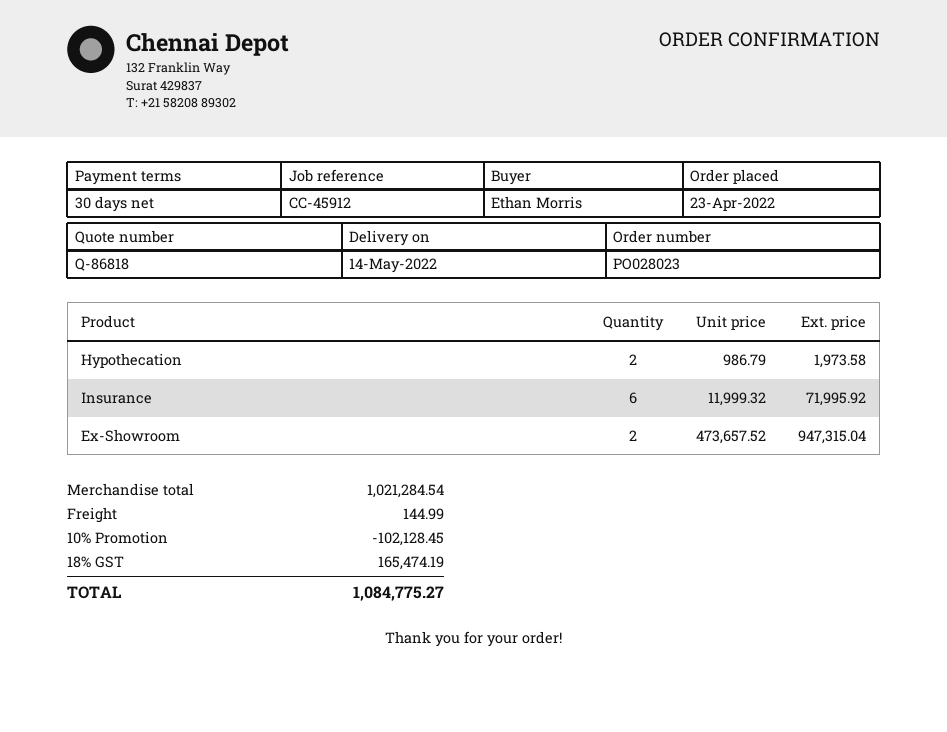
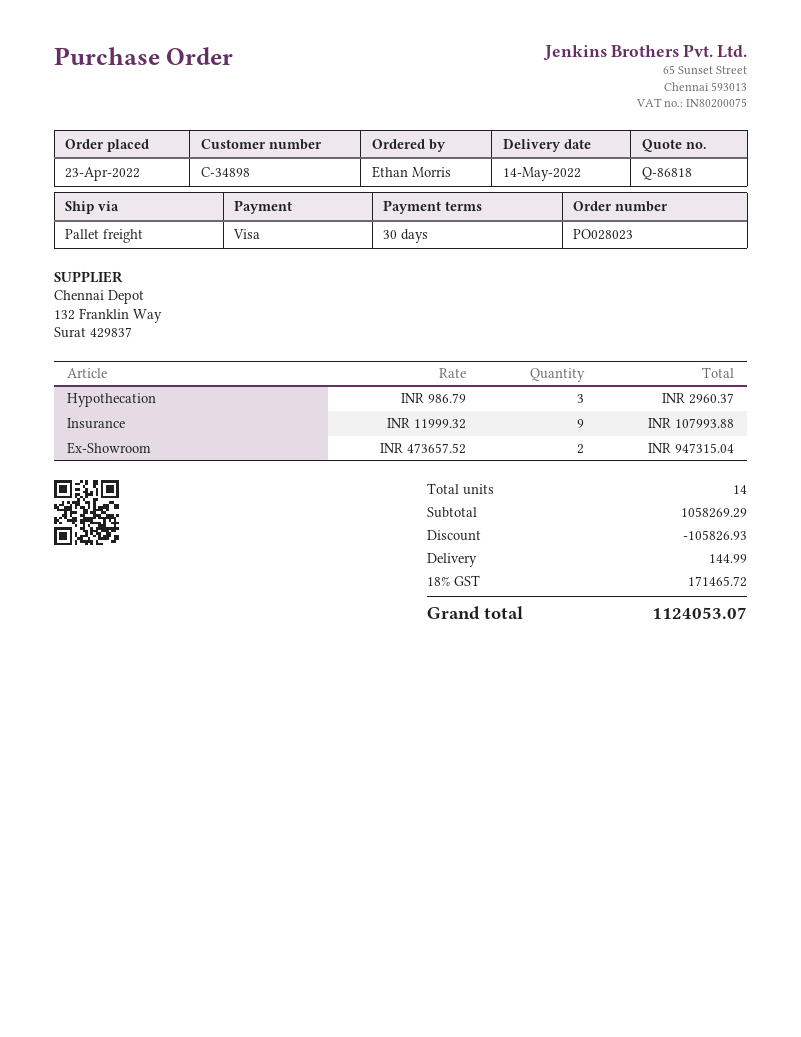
Hypothecation: 2 x 986.79 = 1973.58 -> 3 x 986.79 = 2960.37
Insurance: 6 x 11999.32 = 71995.92 -> 9 x 11999.32 = 107993.88
subtotal: 1021284.54 -> 1058269.29
discount: 102128.45 -> 105826.93
tax: 18% = 165474.19 -> 18% = 171465.72
total: 1084775.27 -> 1124053.07

